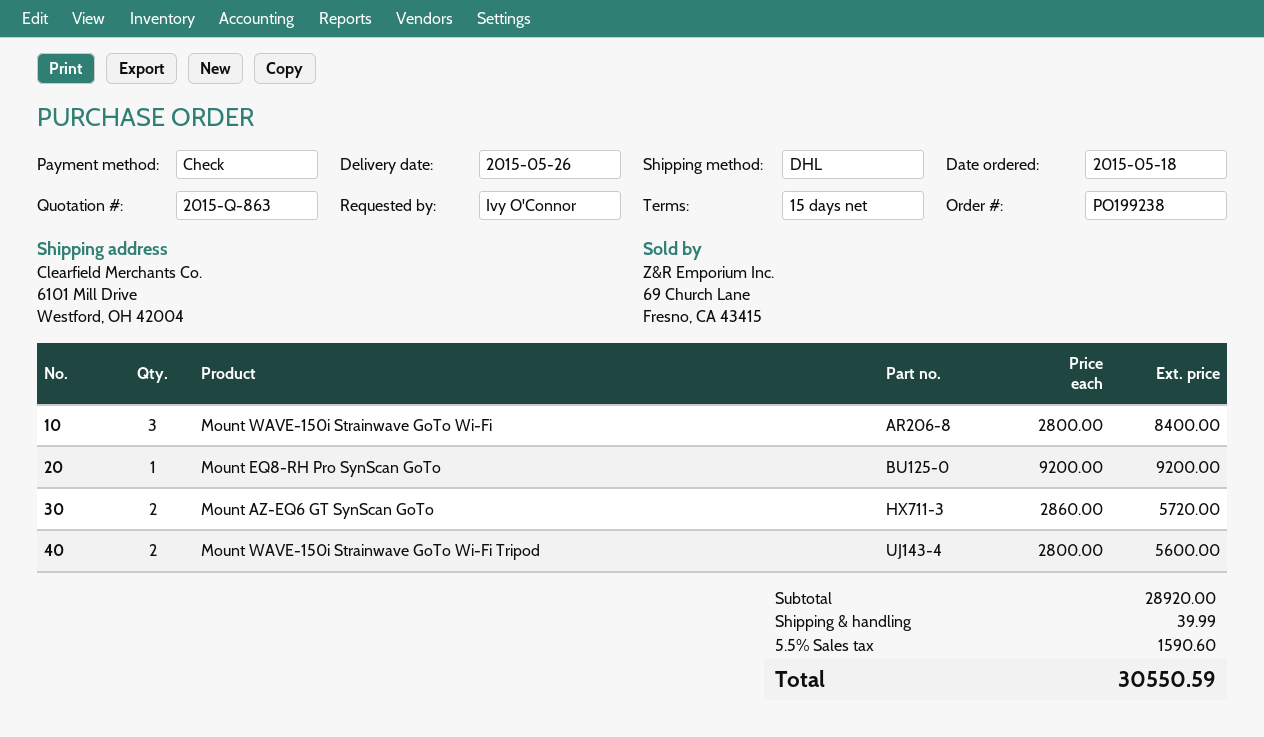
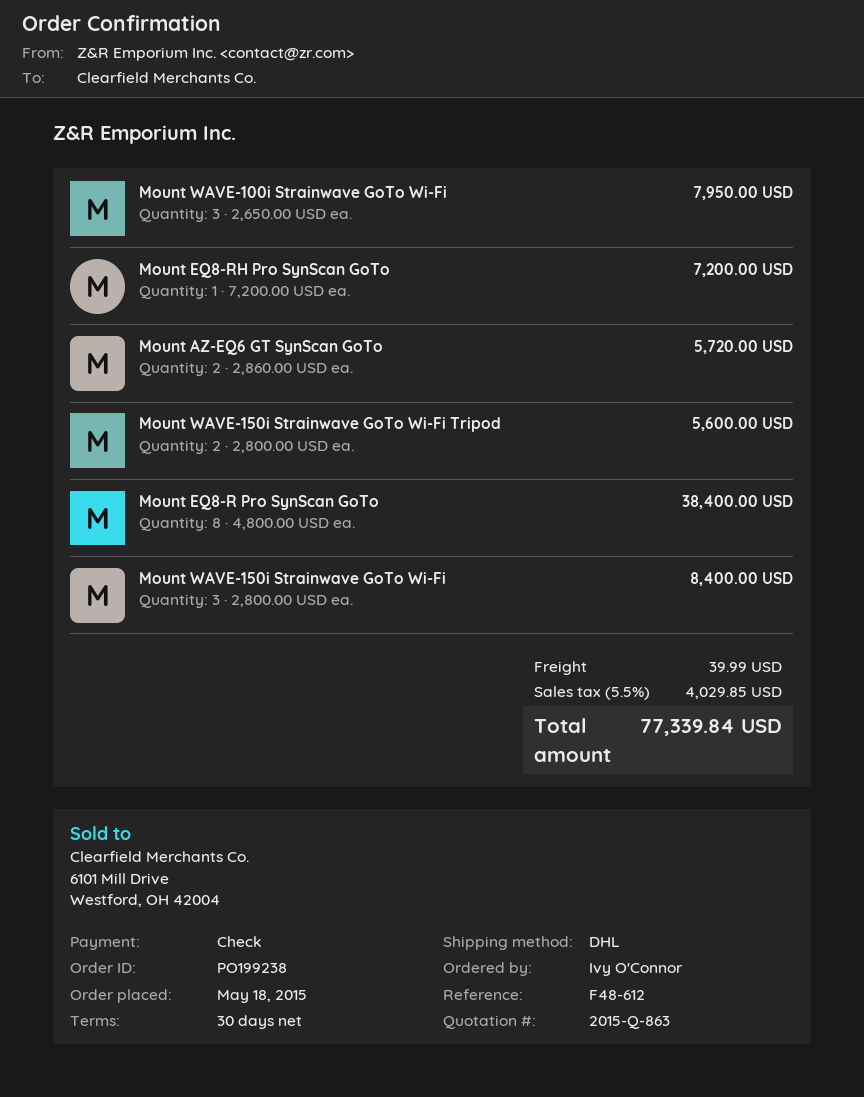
payment terms: 15 days -> 30 days
Mount EQ8-RH Pro SynScan GoTo: 1 x 9200.00 = 9200.00 -> 1 x 7200.00 = 7200.00
Mount WAVE-100i Strainwave GoTo Wi-Fi: none -> 3 x 2650.00 = 7950.00
Mount EQ8-R Pro SynScan GoTo: none -> 8 x 4800.00 = 38400.00
tax: 5.5% = 1590.60 -> 5.5% = 4029.85
total: 30550.59 -> 77339.84

